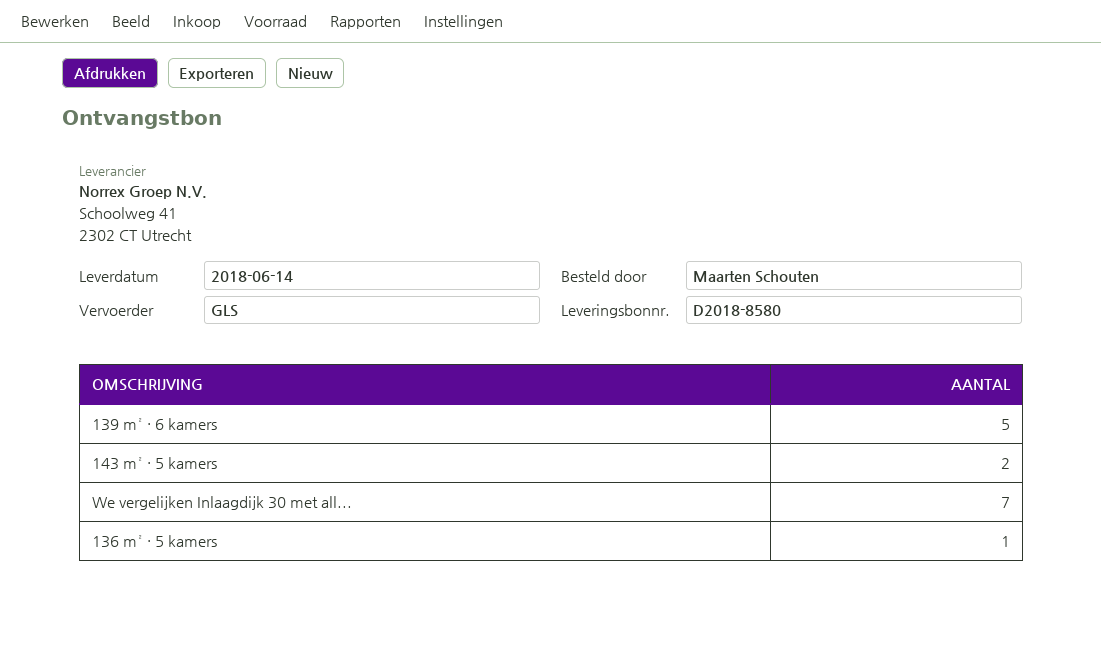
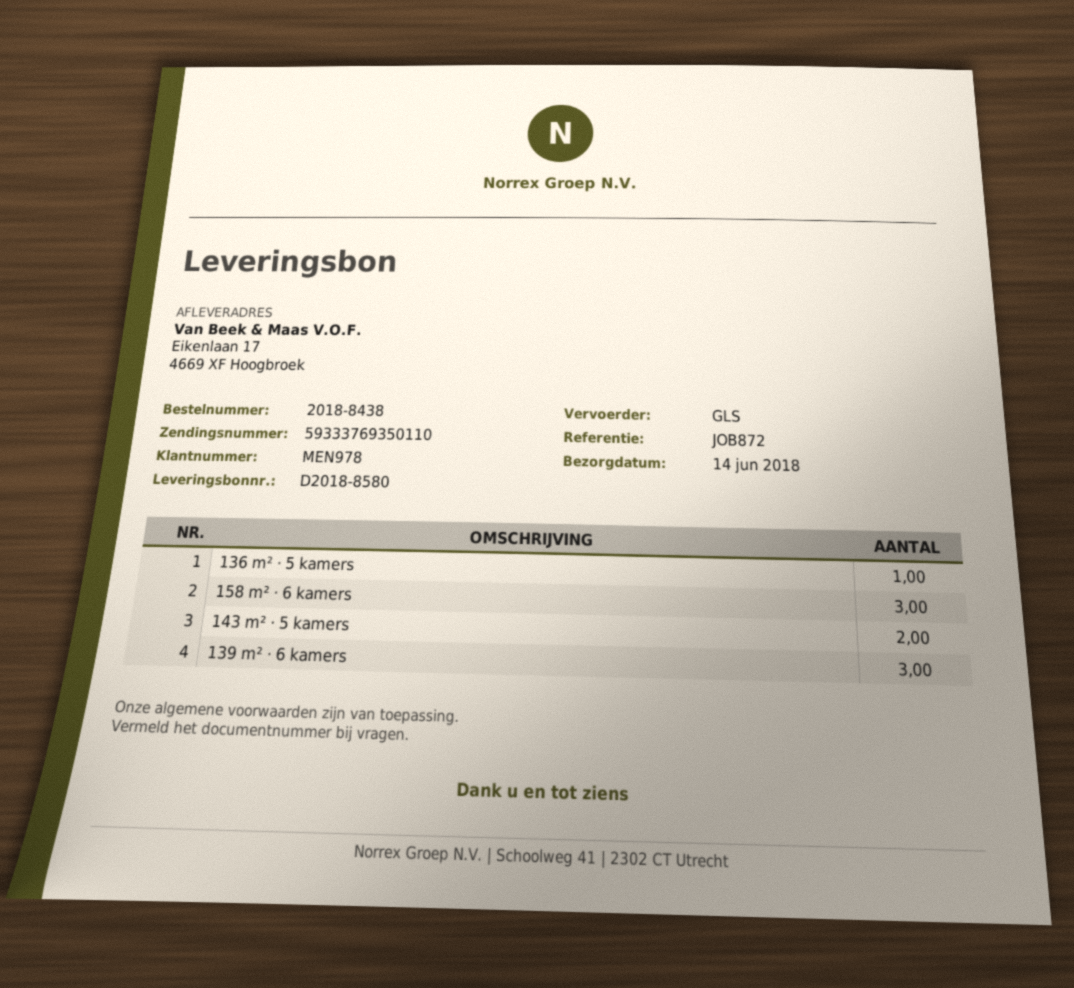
139 m² · 6 kamers: 5 -> 3
We vergelijken Inlaagdijk 30 met all...: 7 -> none
158 m² · 6 kamers: none -> 3

